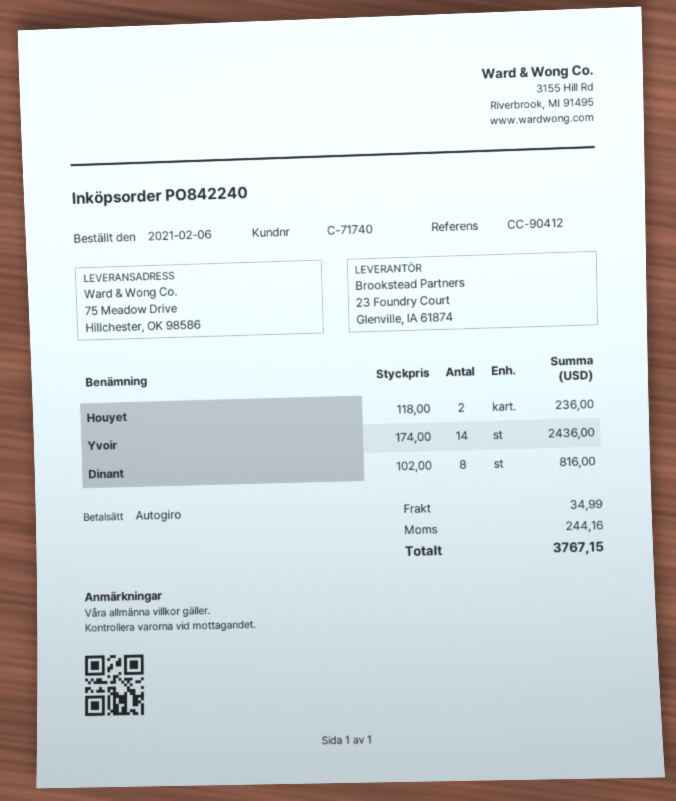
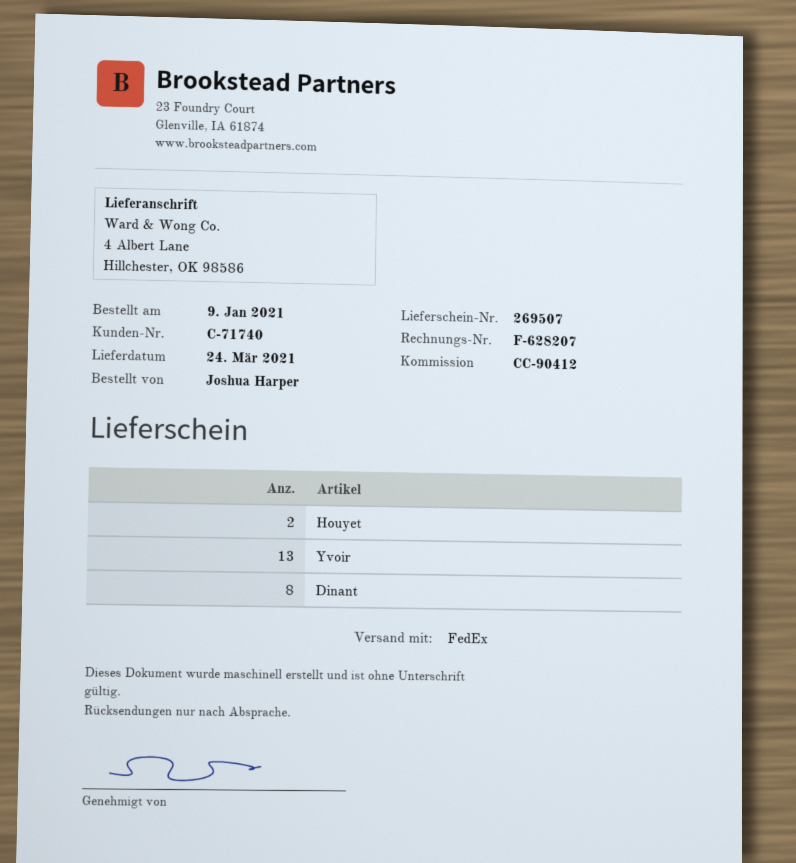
order date: 2021-02-06 -> 2021-01-09
ship to: 75 Meadow Drive, Hillchester, OK 98586 -> 4 Albert Lane, Hillchester, OK 98586
Yvoir: 14 -> 13

